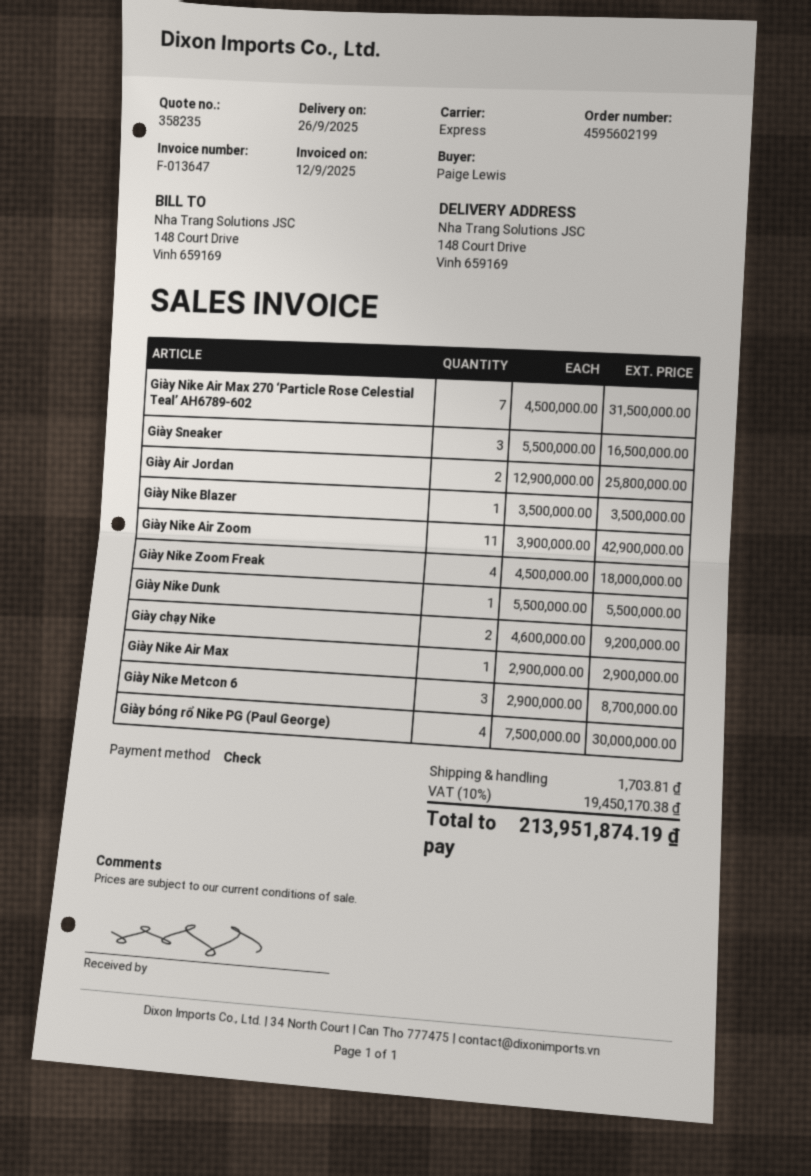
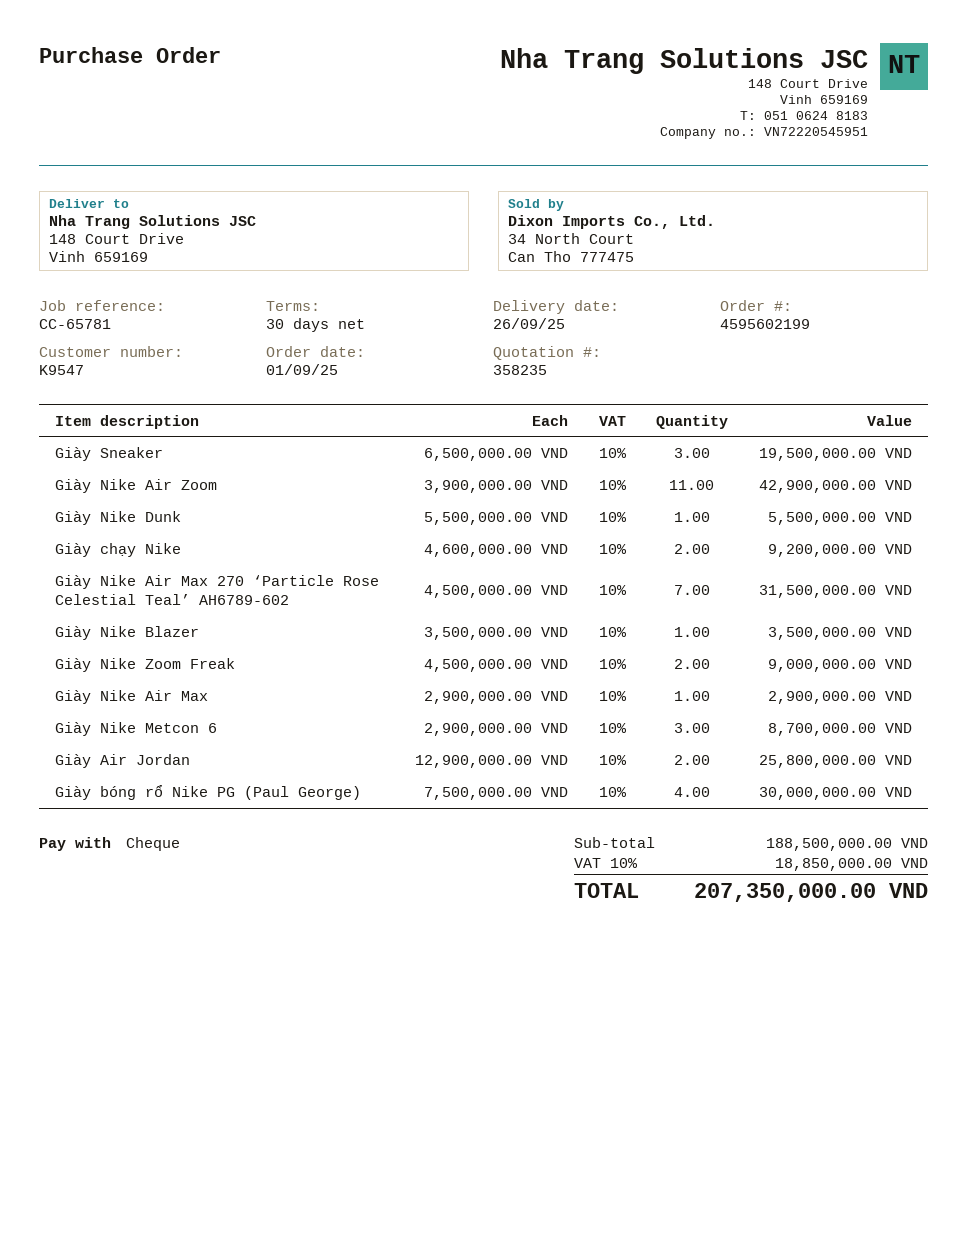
Giày Sneaker: 3 x 5500000.00 = 16500000.00 -> 3 x 6500000.00 = 19500000.00
Giày Nike Zoom Freak: 4 x 4500000.00 = 18000000.00 -> 2 x 4500000.00 = 9000000.00
shipping: 1703.81 -> none
tax: 10% = 19450170.38 -> 10% = 18850000.00
total: 213951874.19 -> 207350000.00

